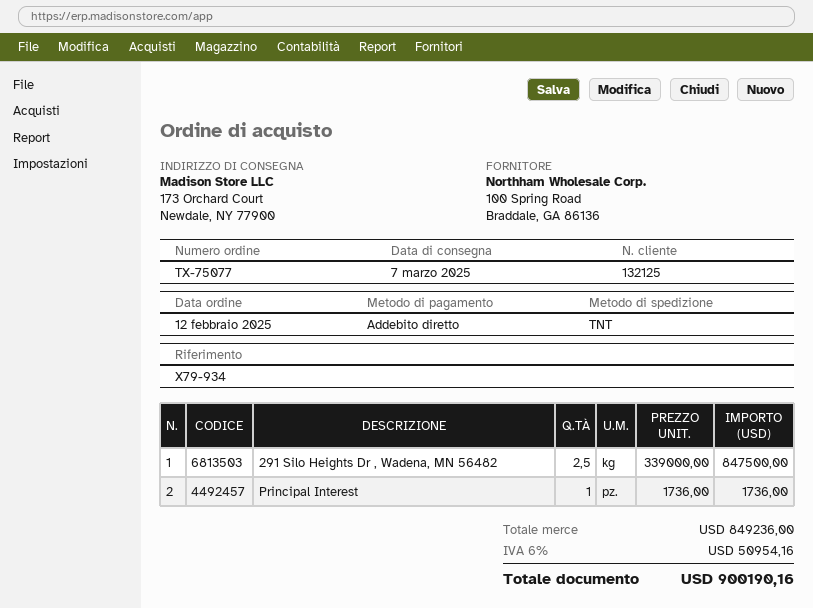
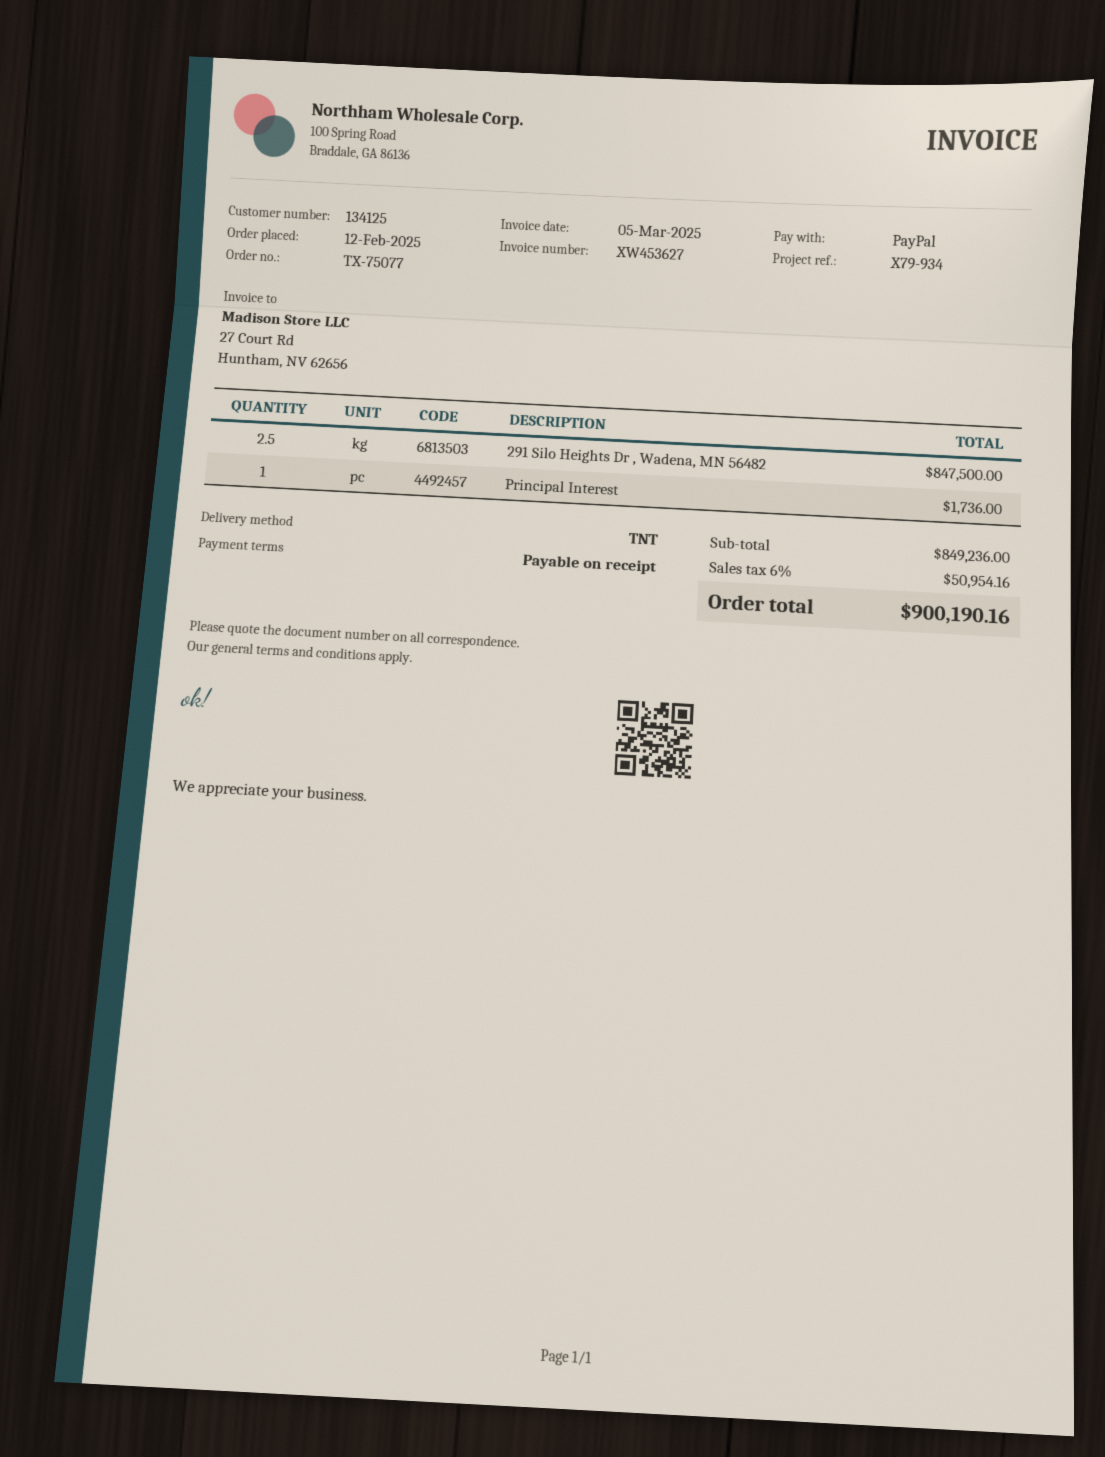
customer number: 132125 -> 134125
payment method: direct debit -> PayPal

